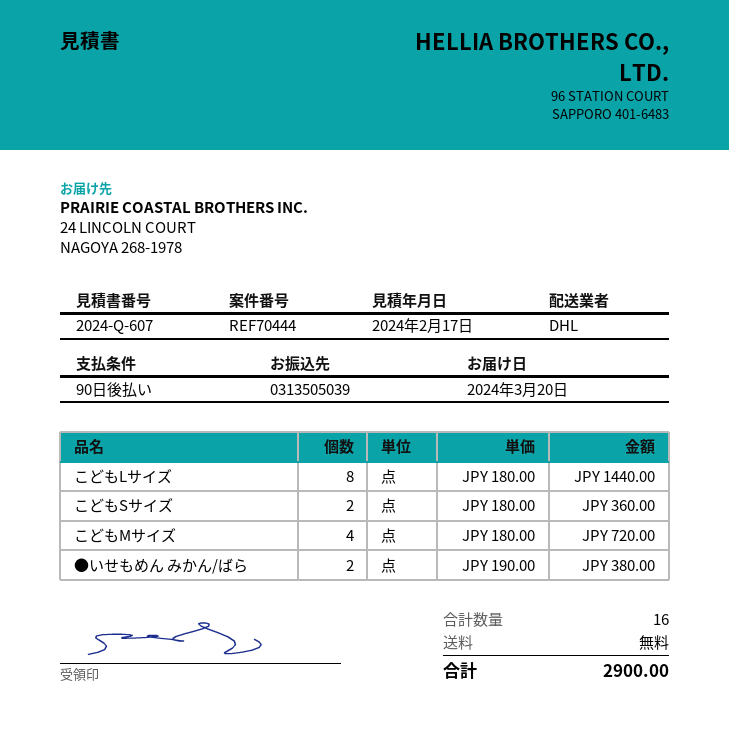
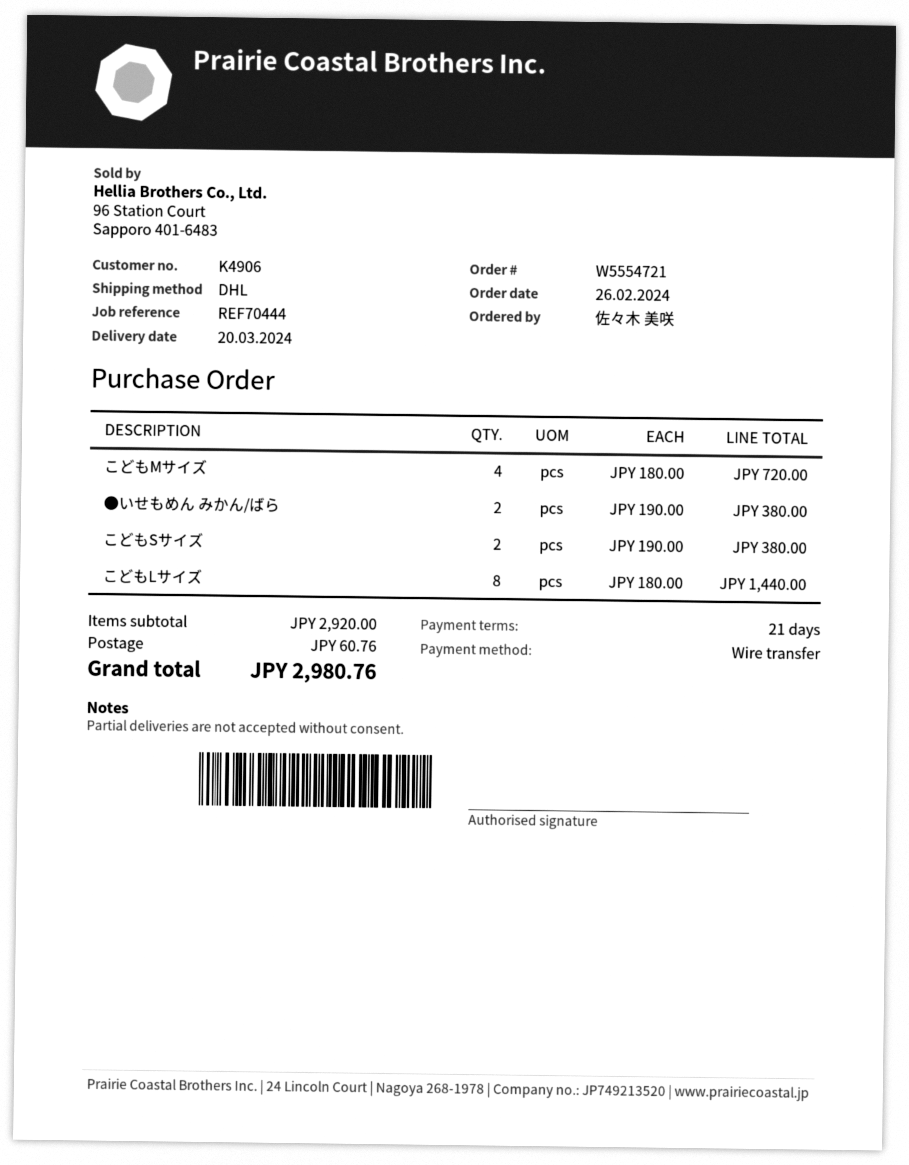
payment terms: 90 days -> 21 days
こどもSサイズ: 2 x 180.00 = 360.00 -> 2 x 190.00 = 380.00
shipping: 0.00 -> 60.76
total: 2900.00 -> 2980.76

